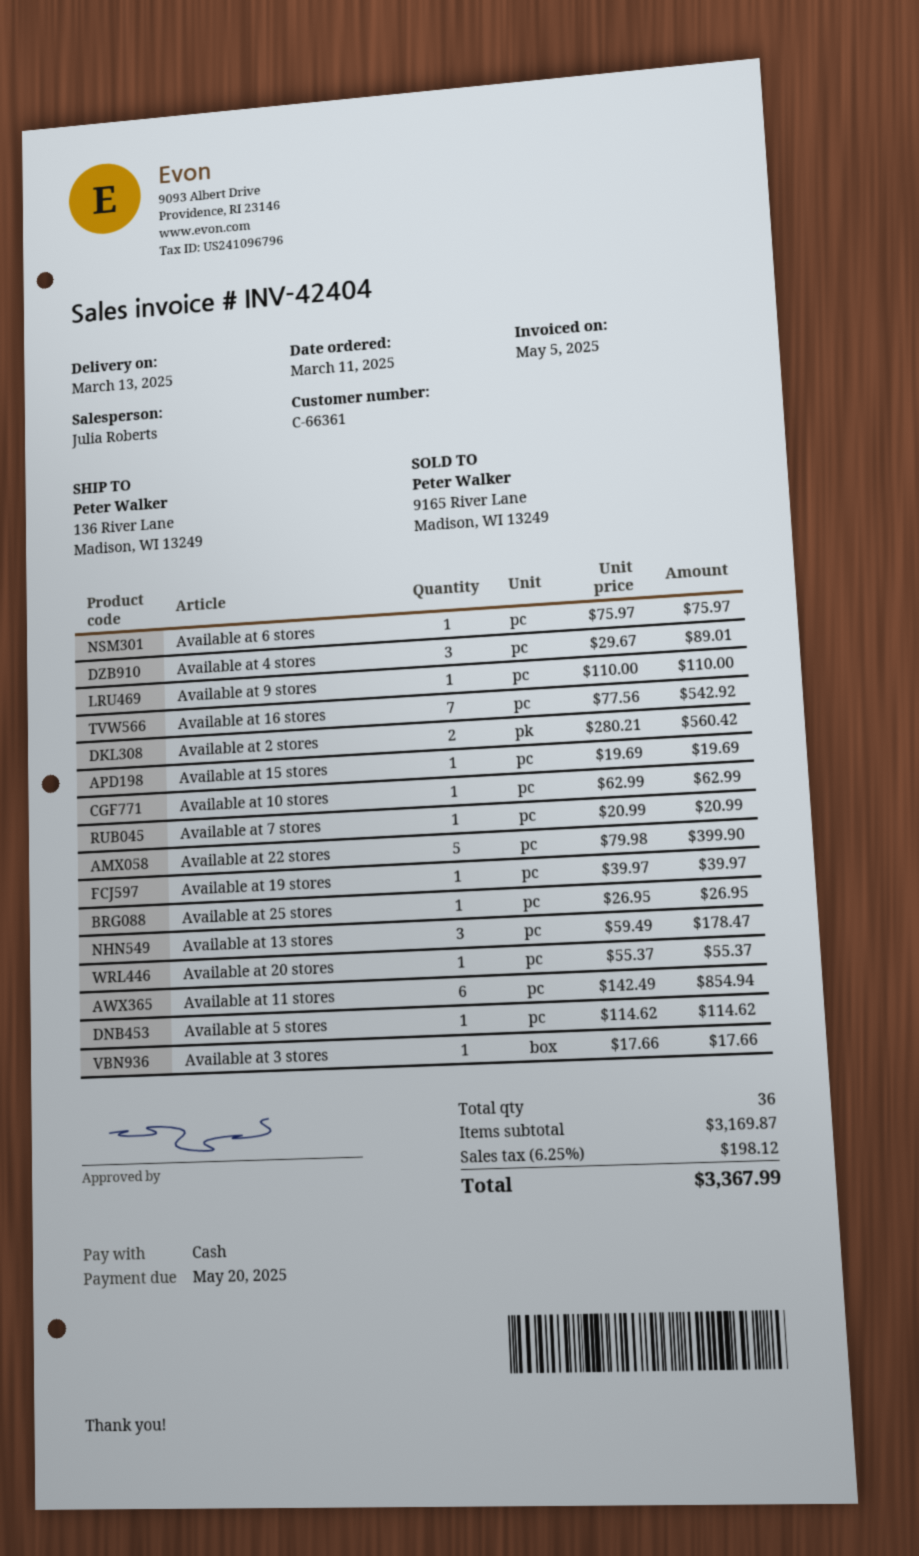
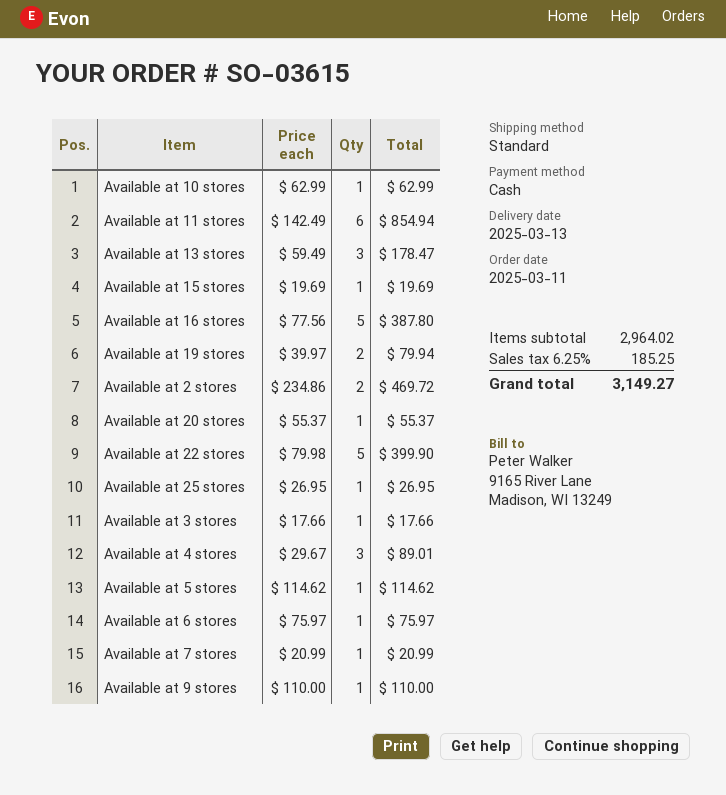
Available at 16 stores: 7 x 77.56 = 542.92 -> 5 x 77.56 = 387.80
Available at 2 stores: 2 x 280.21 = 560.42 -> 2 x 234.86 = 469.72
Available at 19 stores: 1 x 39.97 = 39.97 -> 2 x 39.97 = 79.94
subtotal: 3169.87 -> 2964.02
tax: 6.25% = 198.12 -> 6.25% = 185.25
total: 3367.99 -> 3149.27

